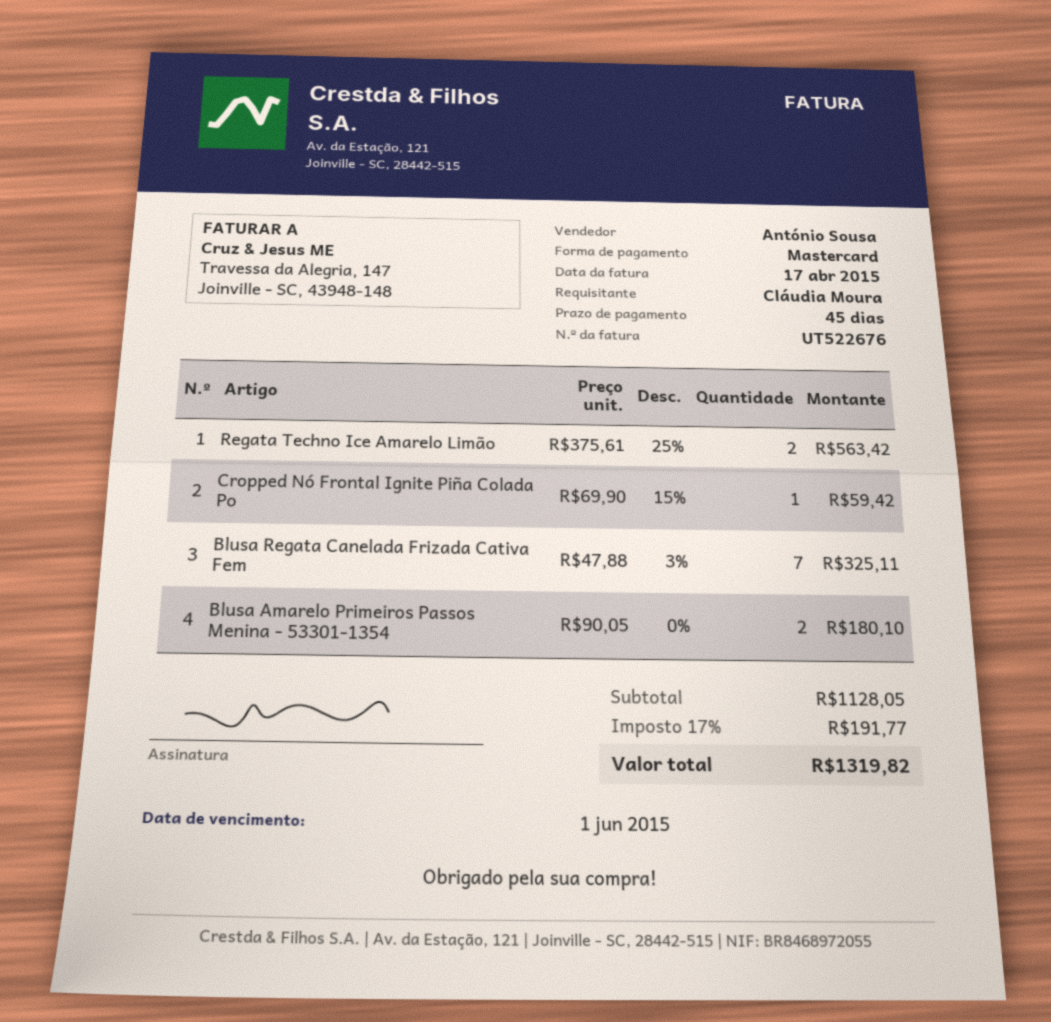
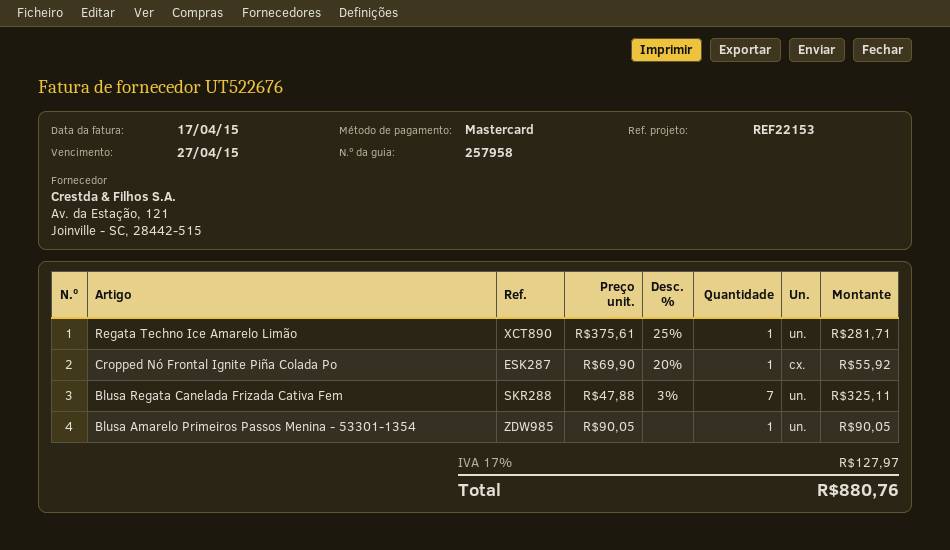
due date: 2015-06-01 -> 2015-04-27
Regata Techno Ice Amarelo Limão: 2 x 375.61 - 25% = 563.42 -> 1 x 375.61 - 25% = 281.71
Cropped Nó Frontal Ignite Piña Colada Po: 1 x 69.90 - 15% = 59.42 -> 1 x 69.90 - 20% = 55.92
Blusa Amarelo Primeiros Passos Menina - 53301-1354: 2 x 90.05 = 180.10 -> 1 x 90.05 = 90.05
tax: 17% = 191.77 -> 17% = 127.97
total: 1319.82 -> 880.76

